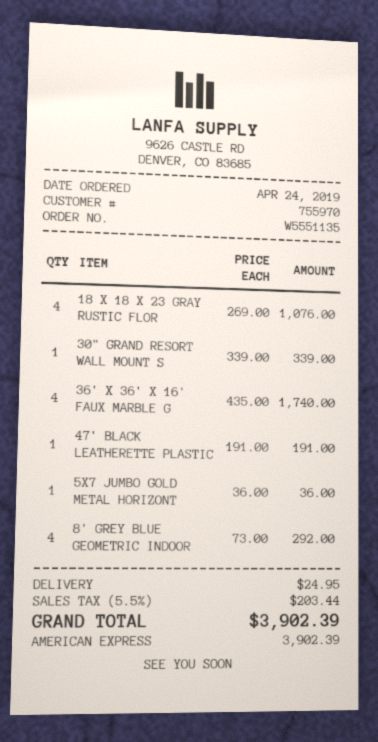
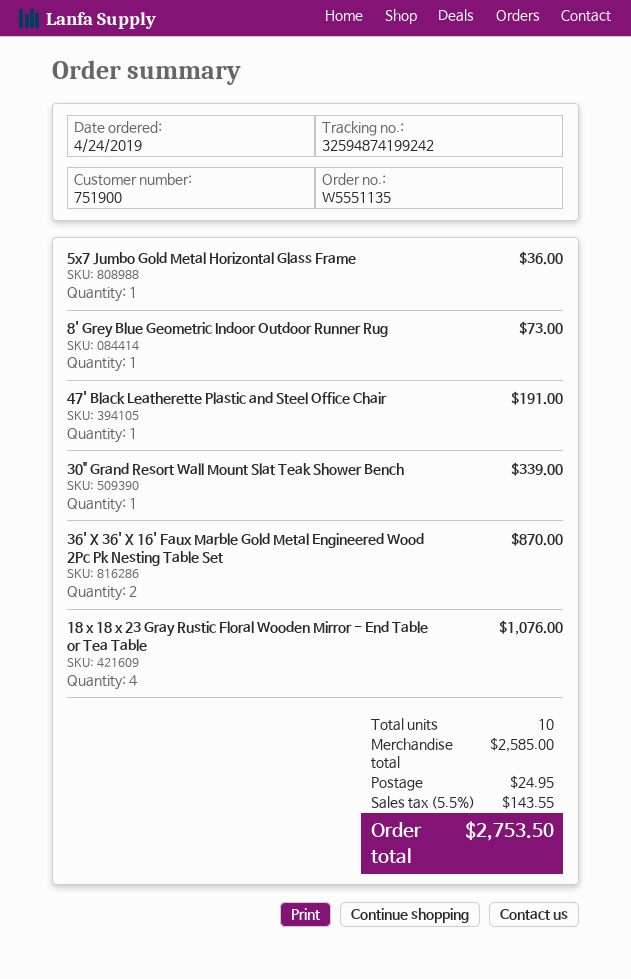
customer number: 755970 -> 751900
36' X 36' X 16' FAUX MARBLE G: 4 for 1740.00 -> 2 for 870.00
8' GREY BLUE GEOMETRIC INDOOR: 4 for 292.00 -> 1 for 73.00
tax: 5.5% = 203.44 -> 5.5% = 143.55
total: 3902.39 -> 2753.50

